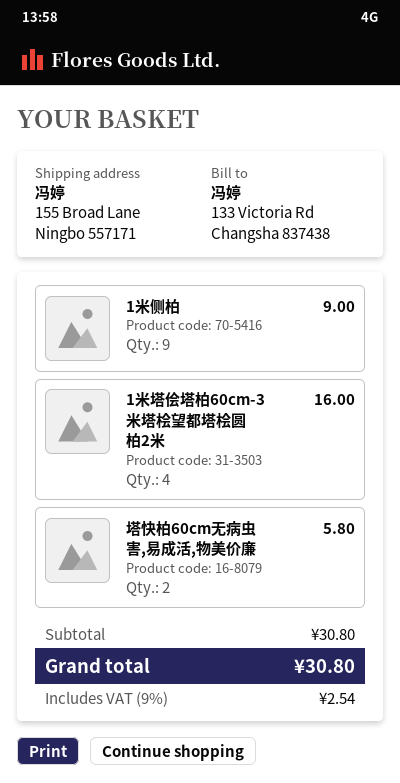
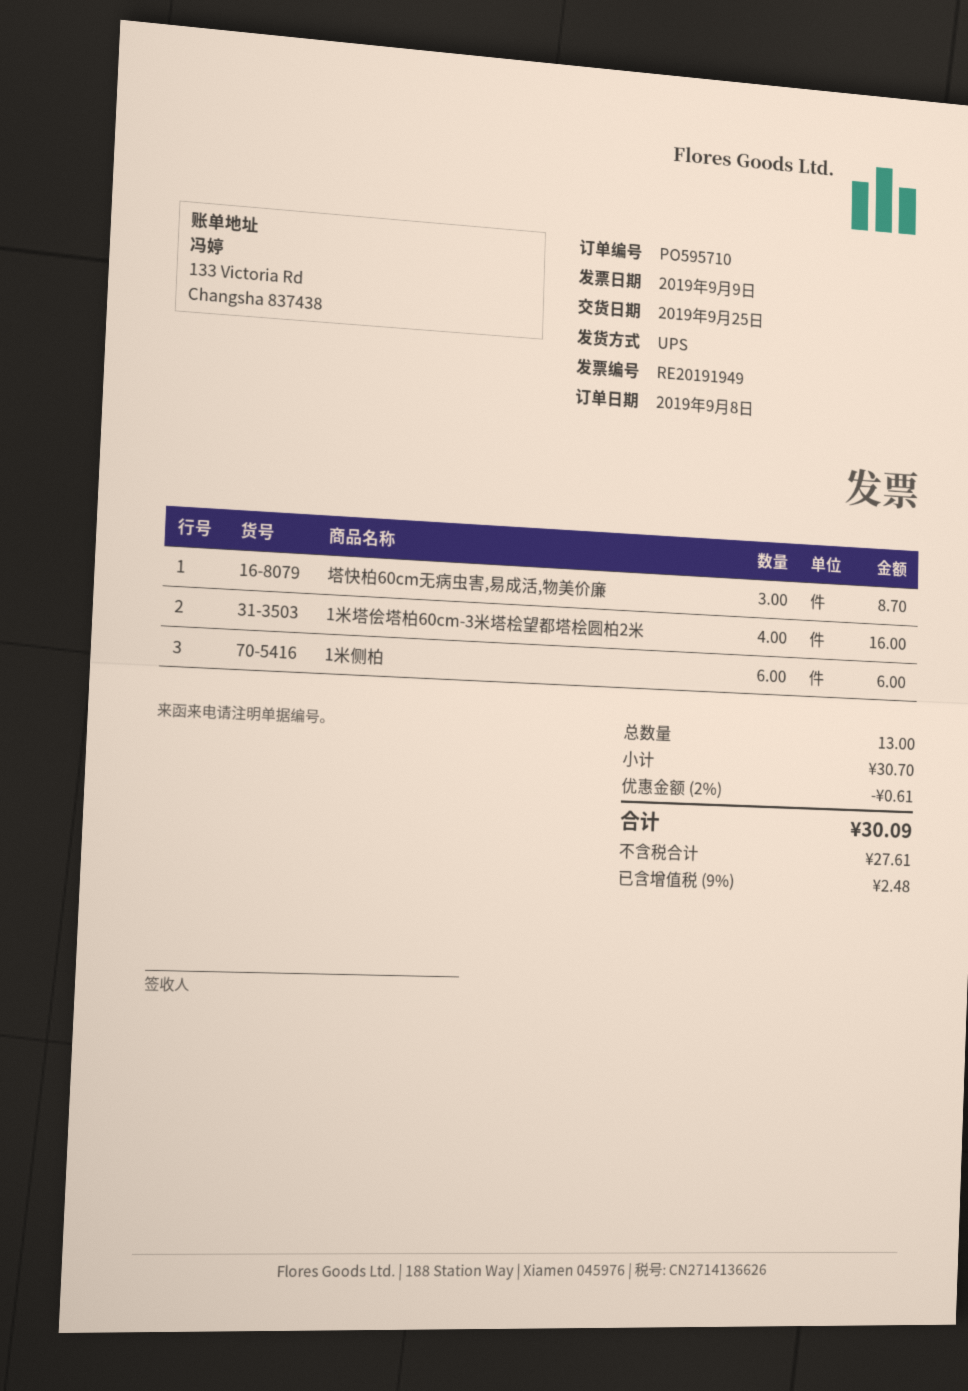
1米侧柏: 9 for 9.00 -> 6 for 6.00
塔快柏60cm无病虫害,易成活,物美价廉: 2 for 5.80 -> 3 for 8.70
subtotal: 30.80 -> 30.70
discount: none -> 2% = 0.61
tax: 9% = 2.54 -> 9% = 2.48
total: 30.80 -> 30.09

